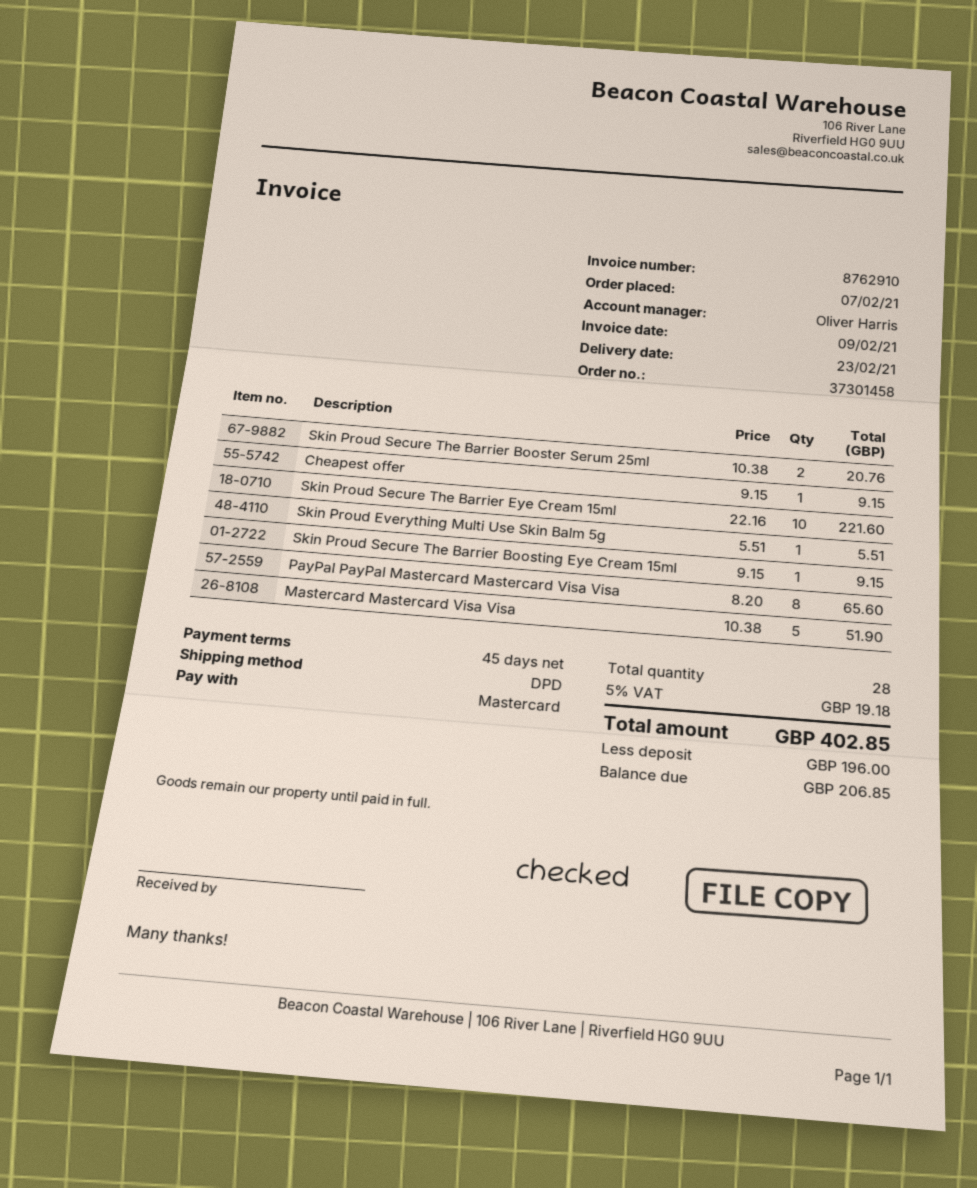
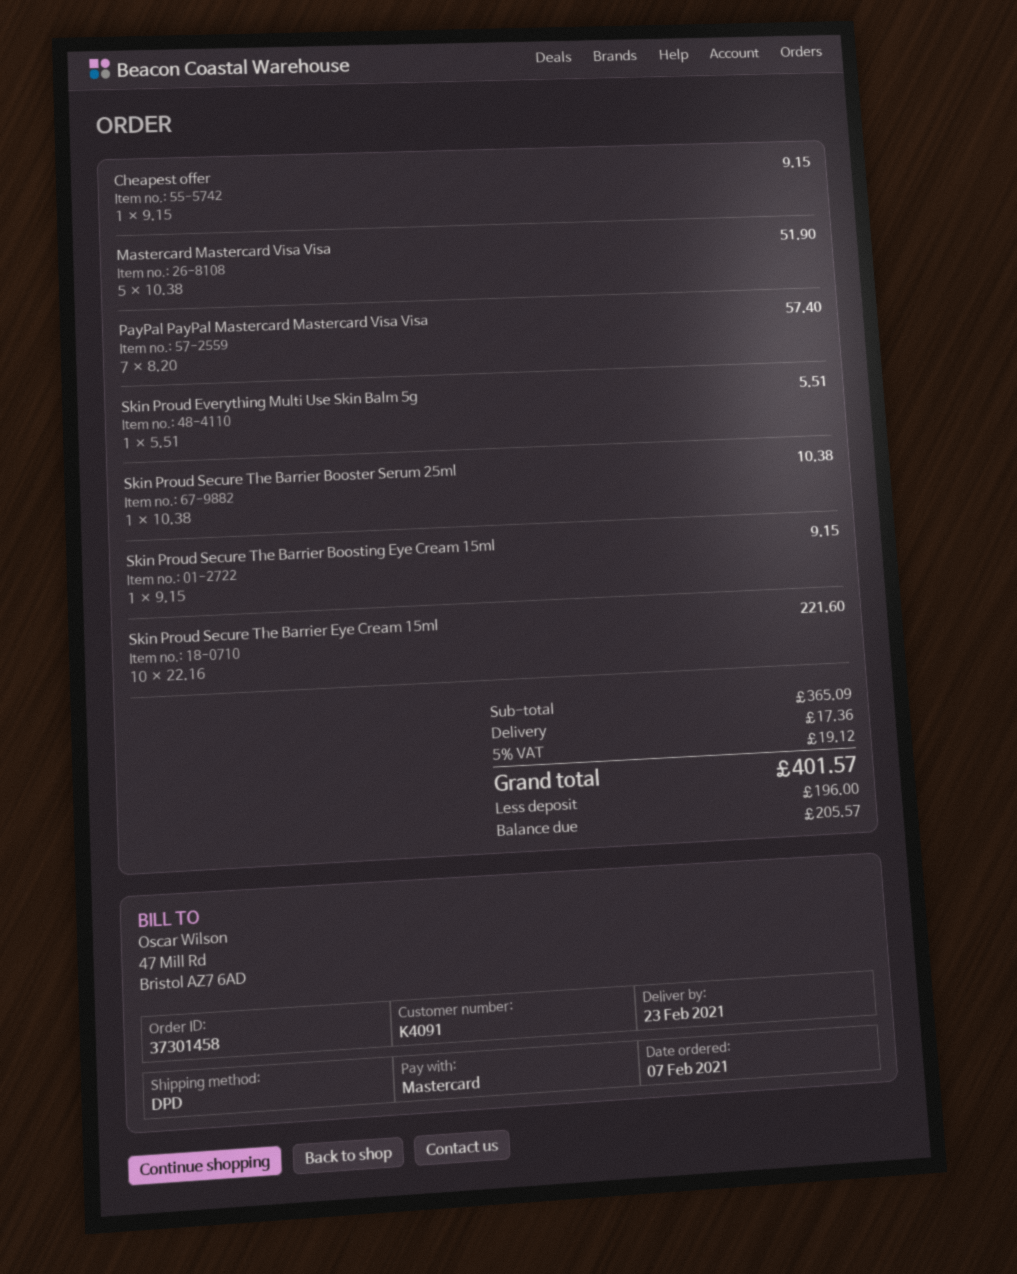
Skin Proud Secure The Barrier Booster Serum 25ml: 2 x 10.38 = 20.76 -> 1 x 10.38 = 10.38
PayPal PayPal Mastercard Mastercard Visa Visa: 8 x 8.20 = 65.60 -> 7 x 8.20 = 57.40
shipping: none -> 17.36
tax: 5% = 19.18 -> 5% = 19.12
total: 402.85 -> 401.57
balance: 206.85 -> 205.57

